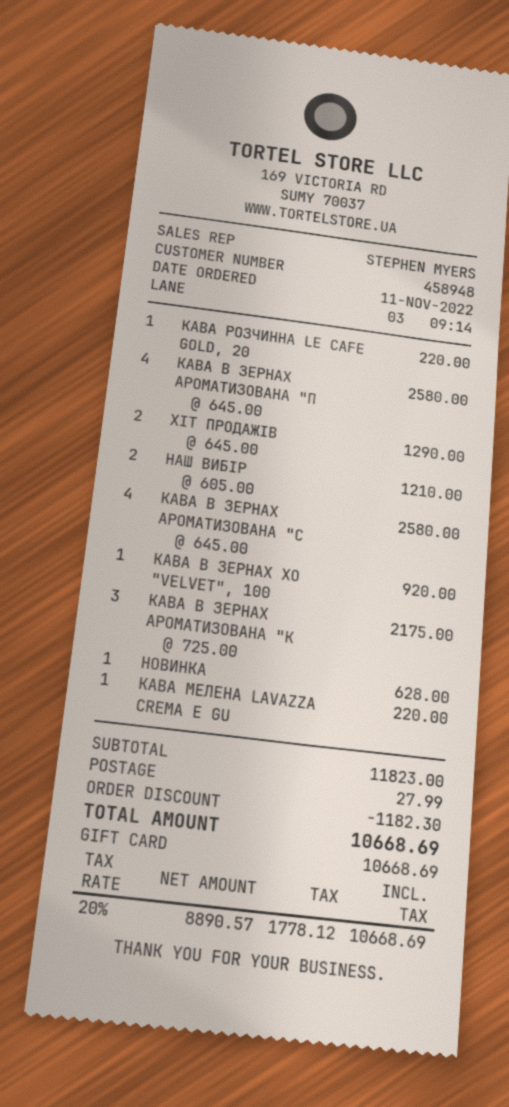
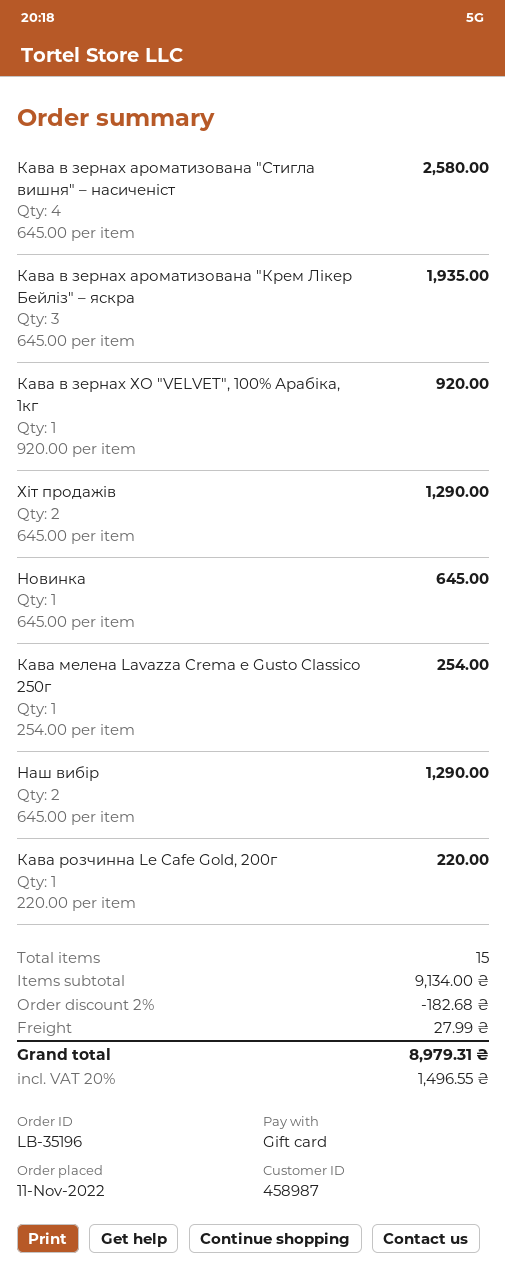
customer number: 458948 -> 458987
КАВА В ЗЕРНАХ АРОМАТИЗОВАНА "П: 4 x 645.00 = 2580.00 -> none
НАШ ВИБІР: 2 x 605.00 = 1210.00 -> 2 x 645.00 = 1290.00
КАВА В ЗЕРНАХ АРОМАТИЗОВАНА "К: 3 x 725.00 = 2175.00 -> 3 x 645.00 = 1935.00
НОВИНКА: 1 x 628.00 = 628.00 -> 1 x 645.00 = 645.00
КАВА МЕЛЕНА LAVAZZA CREMA E GU: 1 x 220.00 = 220.00 -> 1 x 254.00 = 254.00
subtotal: 11823.00 -> 9134.00
discount: 1182.30 -> 182.68
tax: 20% = 1778.12 -> 20% = 1496.55
total: 10668.69 -> 8979.31

